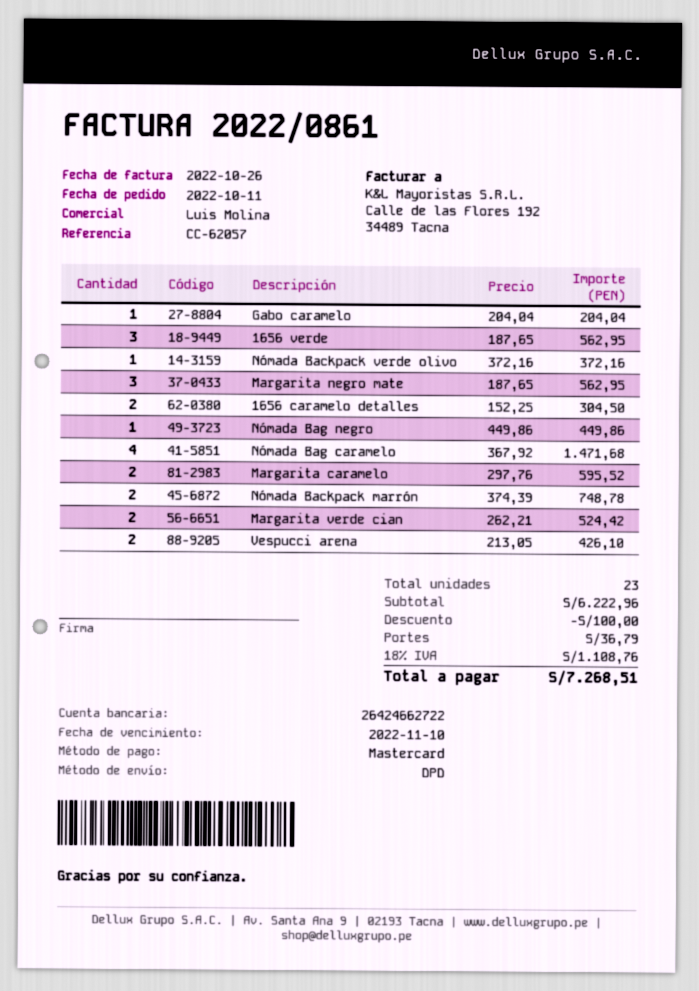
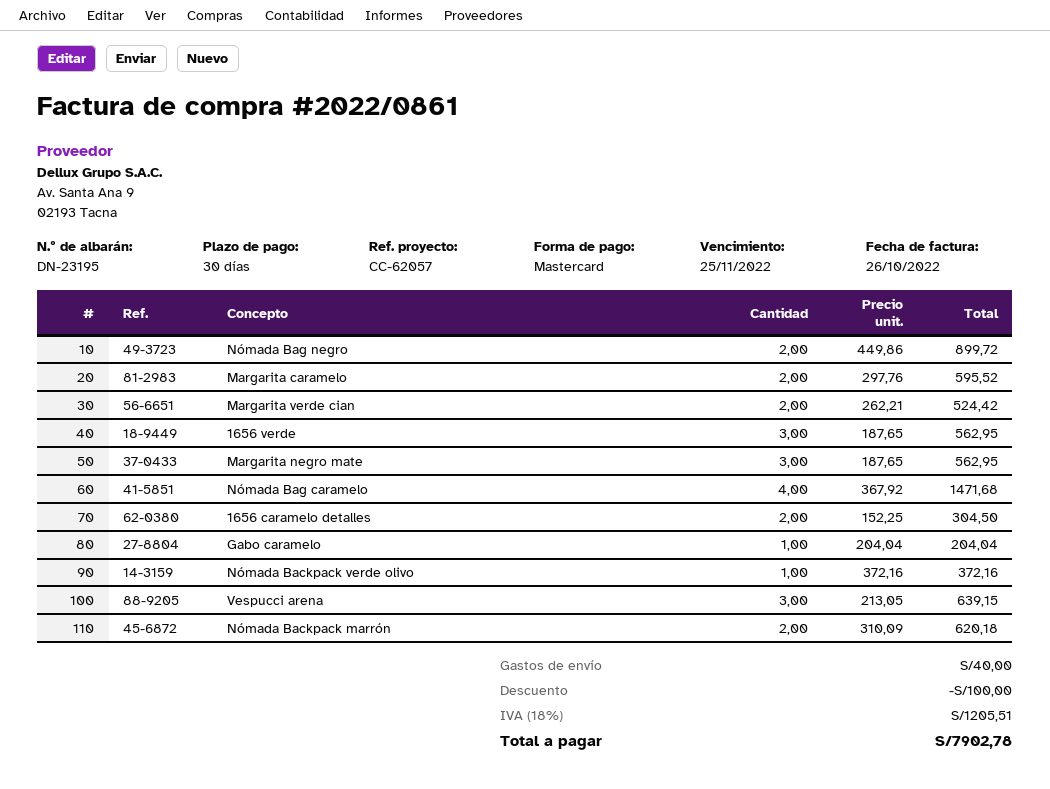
due date: 2022-11-10 -> 2022-11-25
Nómada Bag negro: 1 x 449.86 = 449.86 -> 2 x 449.86 = 899.72
Nómada Backpack marrón: 2 x 374.39 = 748.78 -> 2 x 310.09 = 620.18
Vespucci arena: 2 x 213.05 = 426.10 -> 3 x 213.05 = 639.15
shipping: 36.79 -> 40.00
tax: 18% = 1108.76 -> 18% = 1205.51
total: 7268.51 -> 7902.78

